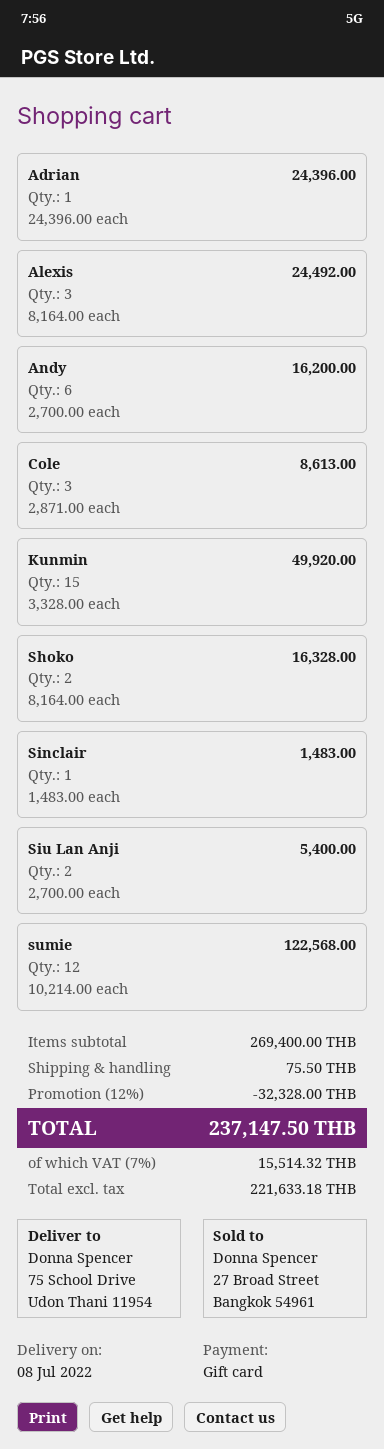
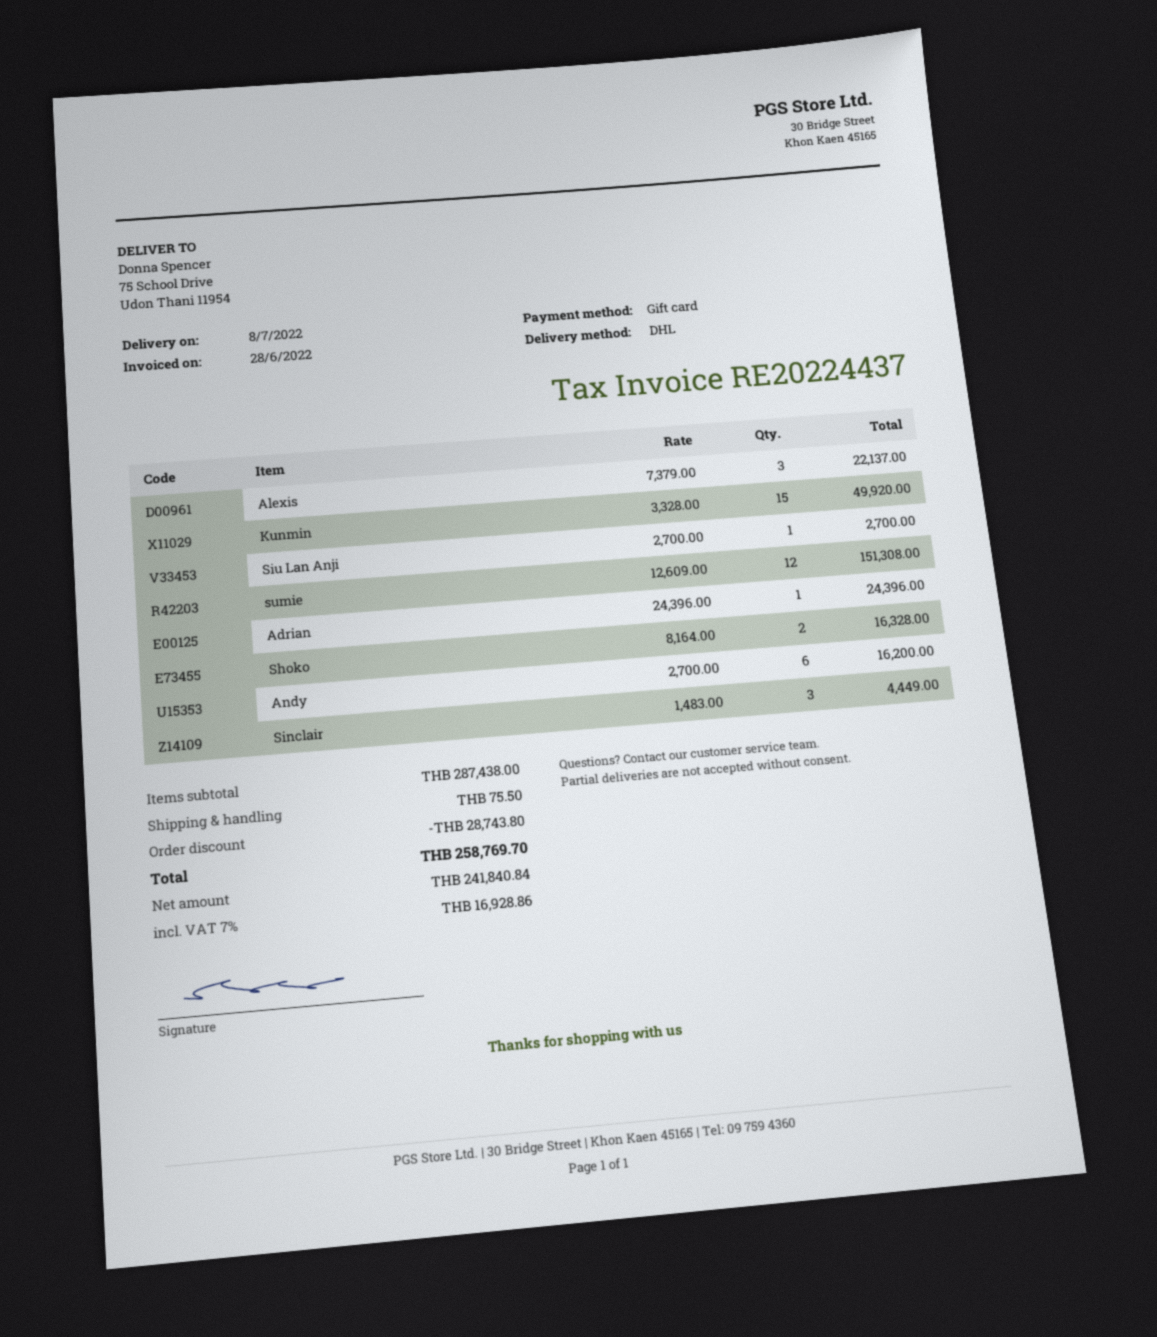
Alexis: 3 x 8164.00 = 24492.00 -> 3 x 7379.00 = 22137.00
Cole: 3 x 2871.00 = 8613.00 -> none
Sinclair: 1 x 1483.00 = 1483.00 -> 3 x 1483.00 = 4449.00
Siu Lan Anji: 2 x 2700.00 = 5400.00 -> 1 x 2700.00 = 2700.00
sumie: 12 x 10214.00 = 122568.00 -> 12 x 12609.00 = 151308.00
subtotal: 269400.00 -> 287438.00
discount: 32328.00 -> 28743.80
net: 221633.18 -> 241840.84
tax: 7% = 15514.32 -> 7% = 16928.86
total: 237147.50 -> 258769.70

